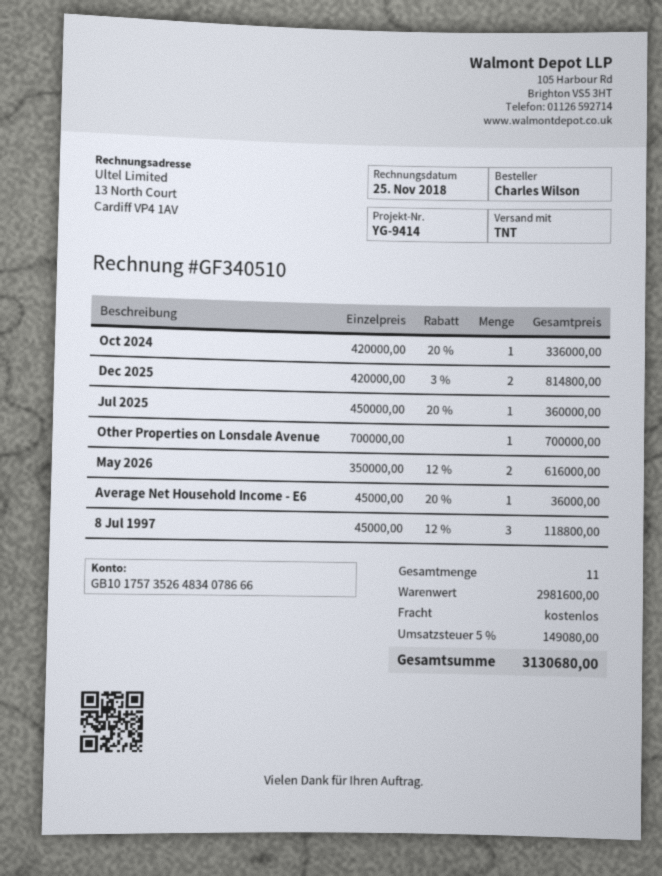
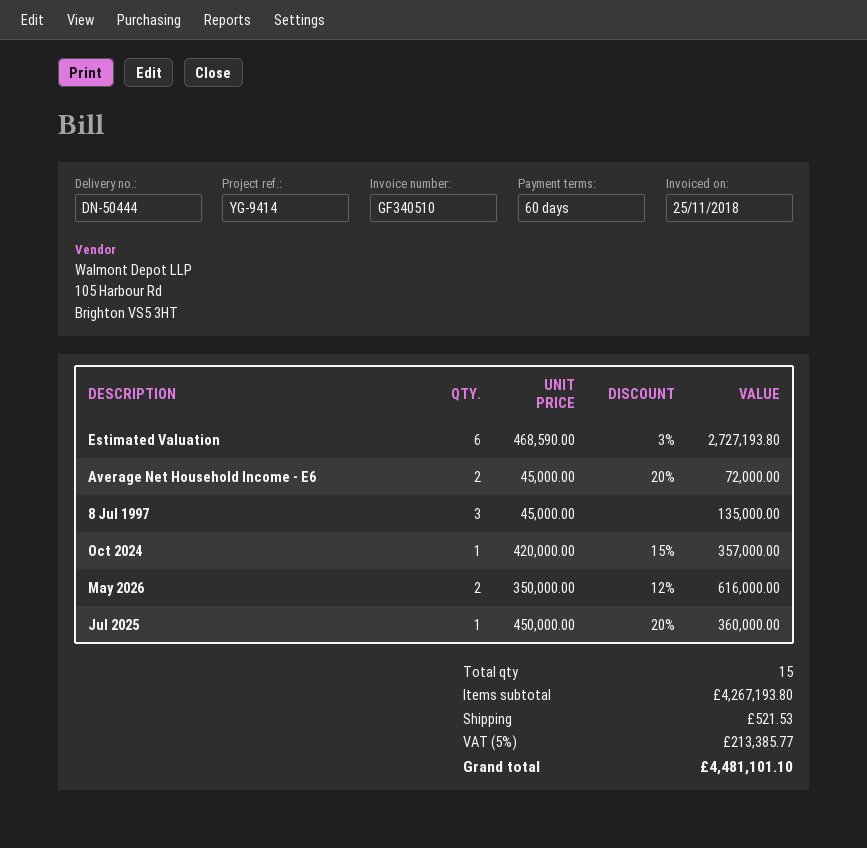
Oct 2024: 1 x 420000.00 - 20% = 336000.00 -> 1 x 420000.00 - 15% = 357000.00
Dec 2025: 2 x 420000.00 - 3% = 814800.00 -> none
Other Properties on Lonsdale Avenue: 1 x 700000.00 = 700000.00 -> none
Average Net Household Income - E6: 1 x 45000.00 - 20% = 36000.00 -> 2 x 45000.00 - 20% = 72000.00
8 Jul 1997: 3 x 45000.00 - 12% = 118800.00 -> 3 x 45000.00 = 135000.00
Estimated Valuation: none -> 6 x 468590.00 - 3% = 2727193.80
total quantity: 11 -> 15
subtotal: 2981600.00 -> 4267193.80
shipping: 0.00 -> 521.53
tax: 5% = 149080.00 -> 5% = 213385.77
total: 3130680.00 -> 4481101.10

